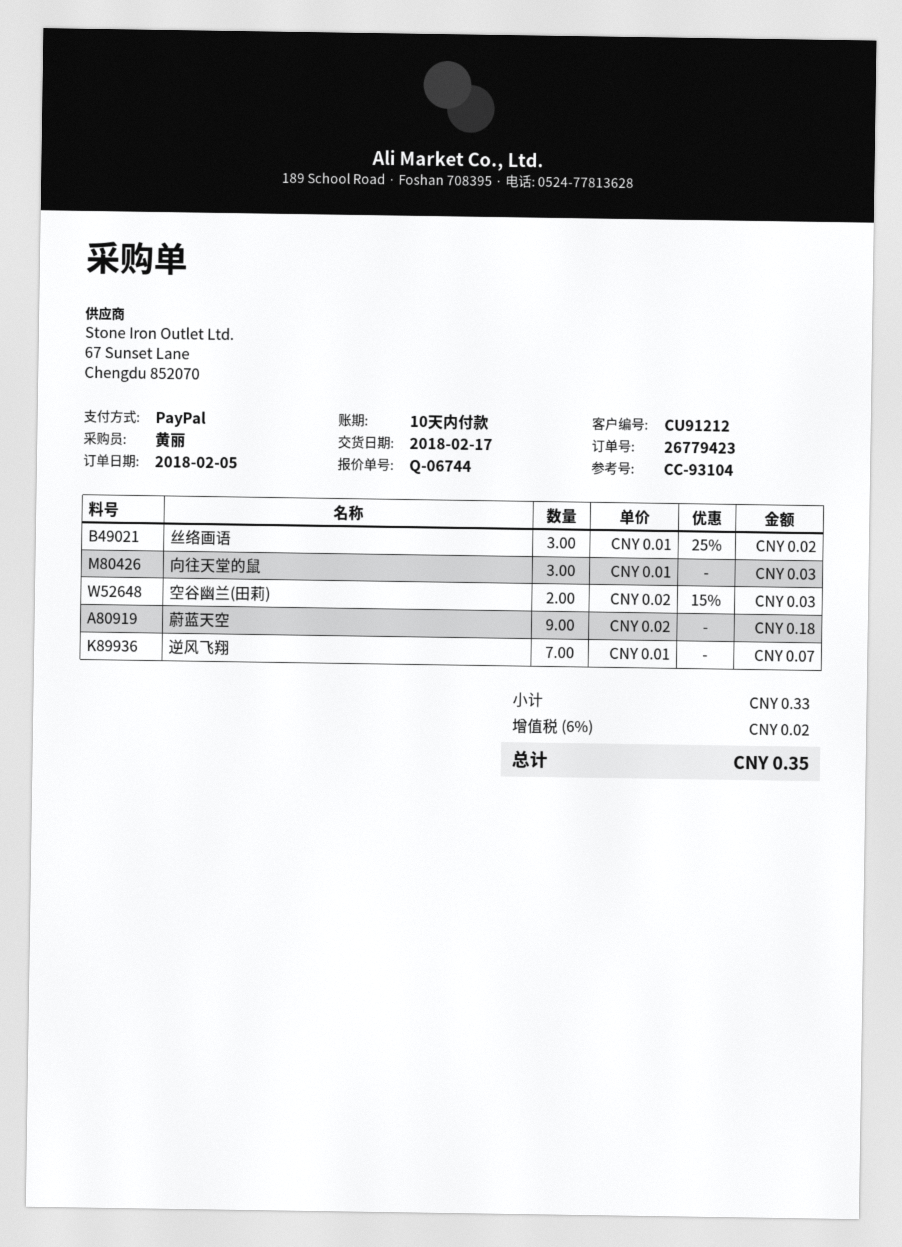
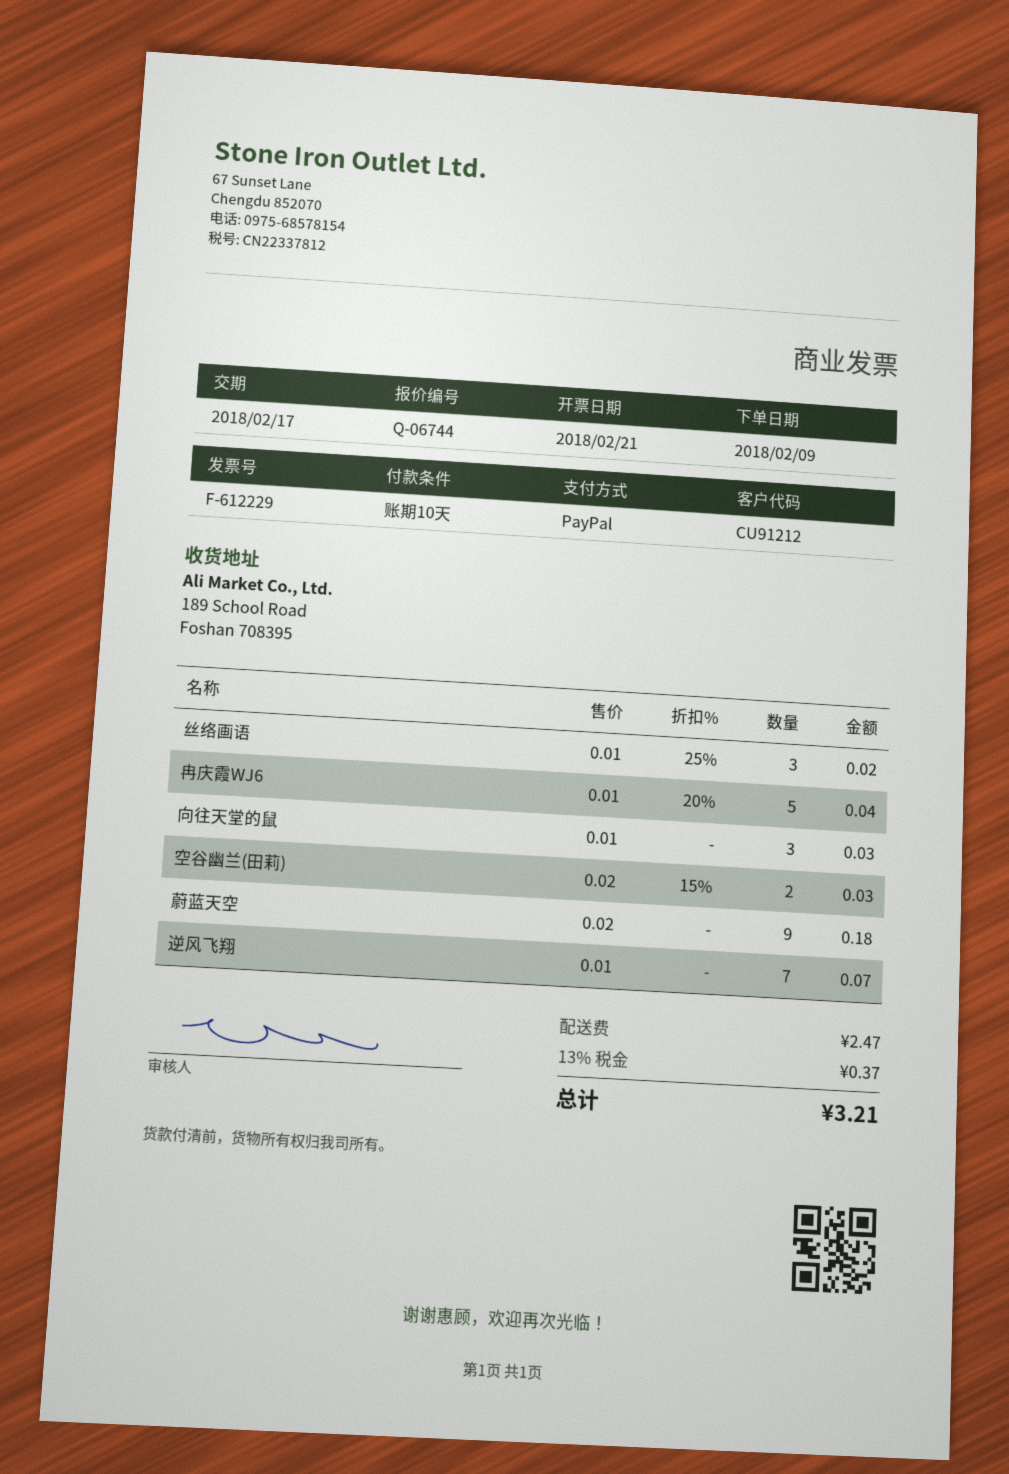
order date: 2018-02-05 -> 2018-02-09
冉庆霞WJ6: none -> 5 x 0.01 - 20% = 0.04
shipping: none -> 2.47
tax: 6% = 0.02 -> 13% = 0.37
total: 0.35 -> 3.21

